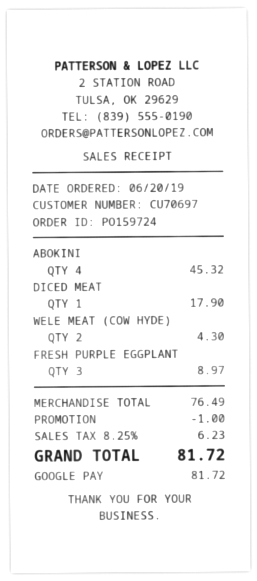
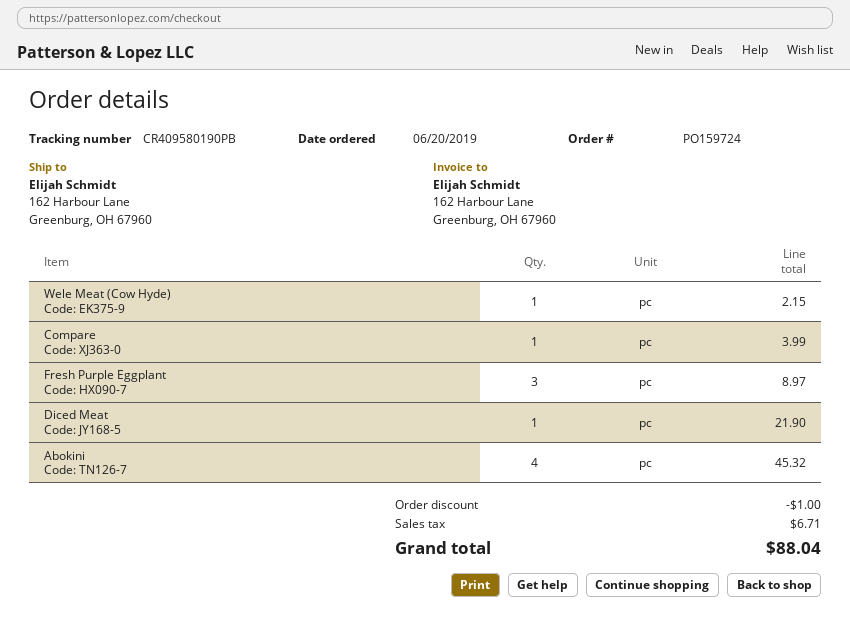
DICED MEAT: 1 for 17.90 -> 1 for 21.90
WELE MEAT (COW HYDE): 2 for 4.30 -> 1 for 2.15
Compare: none -> 1 for 3.99
tax: 6.23 -> 6.71
total: 81.72 -> 88.04

